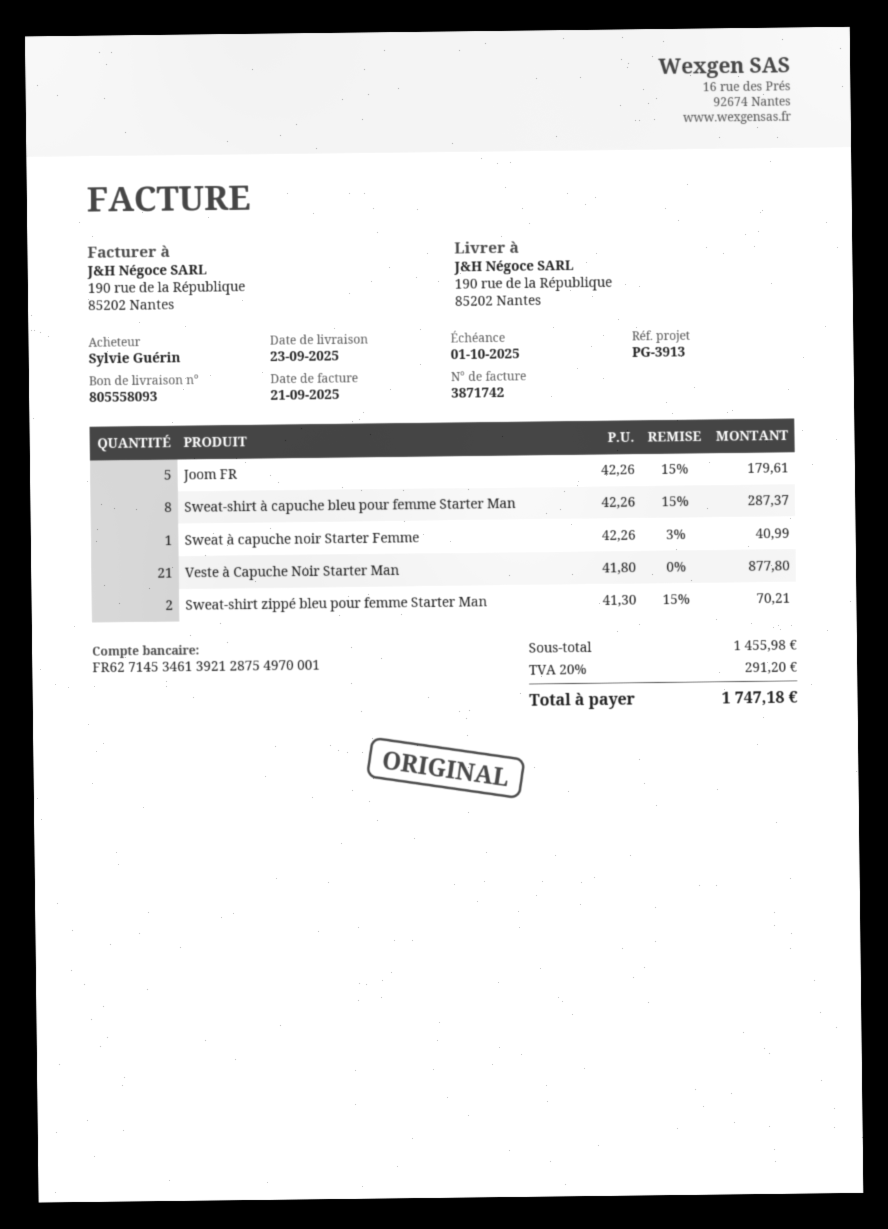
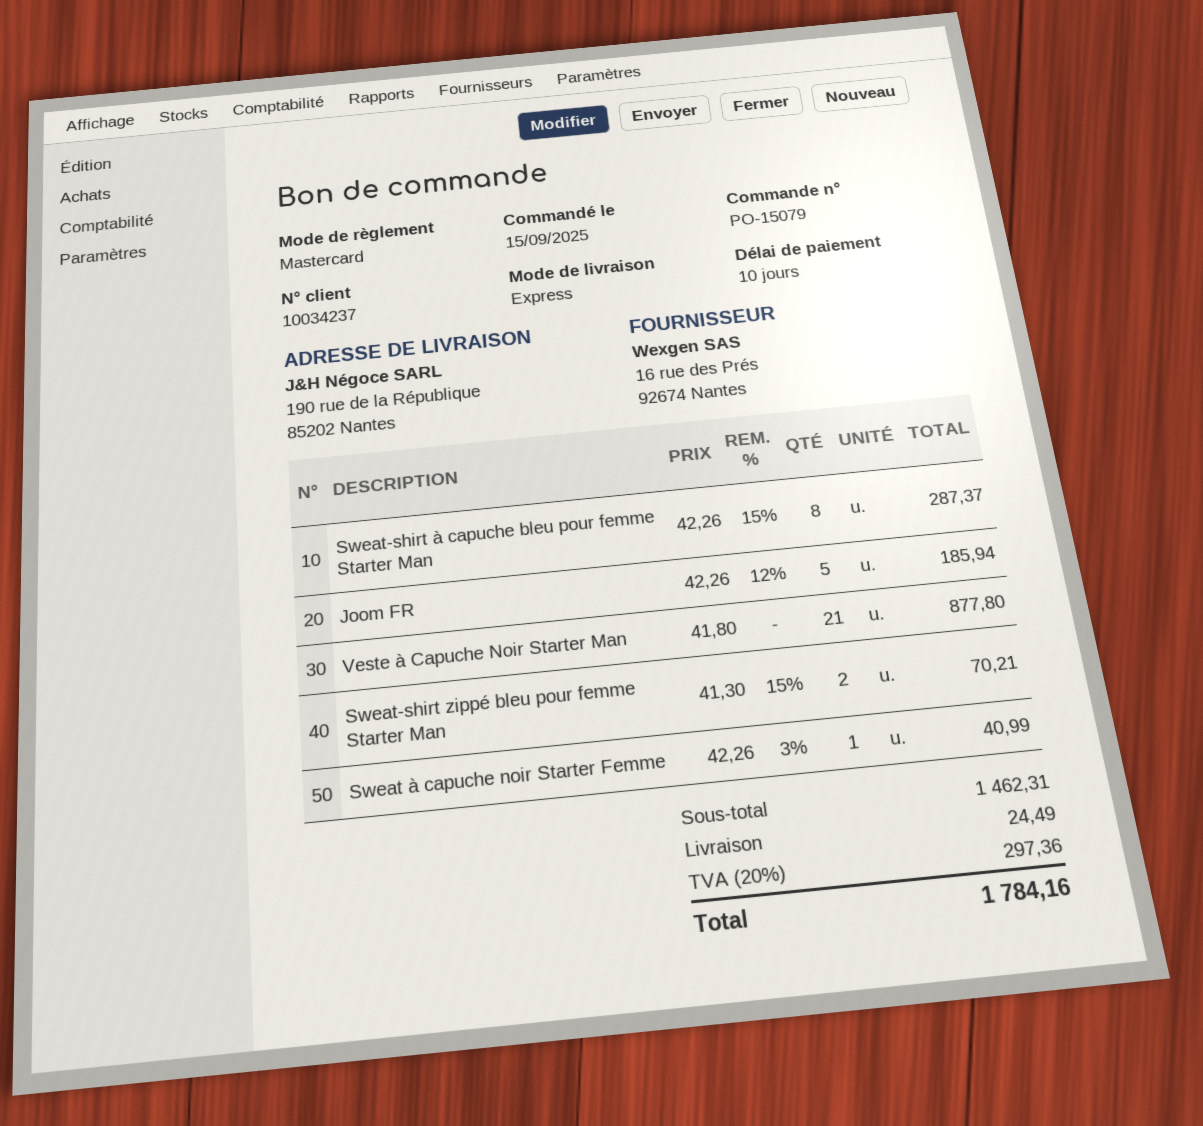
Joom FR: 5 x 42.26 - 15% = 179.61 -> 5 x 42.26 - 12% = 185.94
subtotal: 1455.98 -> 1462.31
shipping: none -> 24.49
tax: 20% = 291.20 -> 20% = 297.36
total: 1747.18 -> 1784.16

